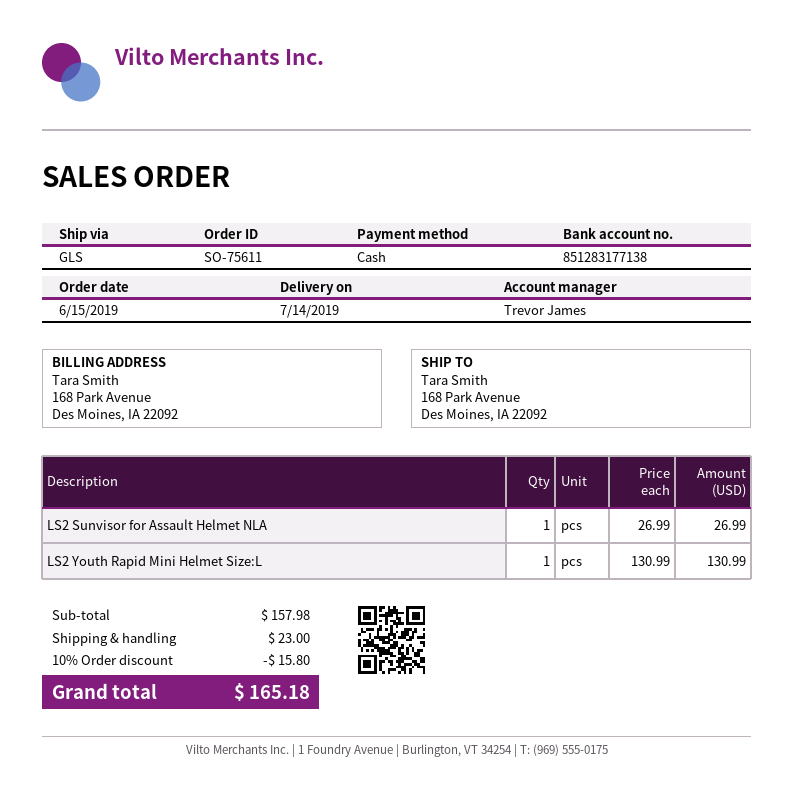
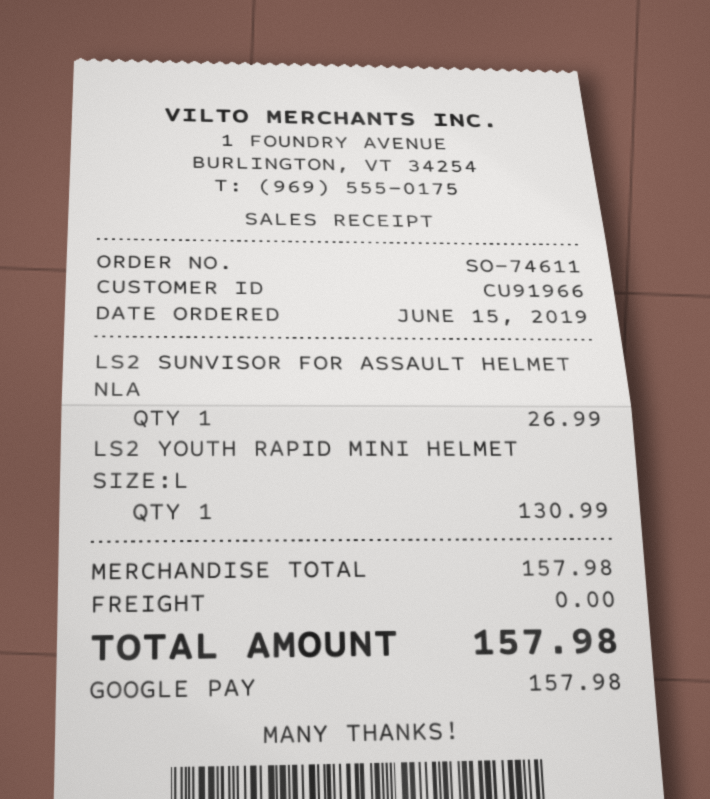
order number: SO-75611 -> SO-74611
payment method: cash -> Google Pay
discount: 10% = 15.80 -> none
shipping: 23.00 -> 0.00
total: 165.18 -> 157.98

